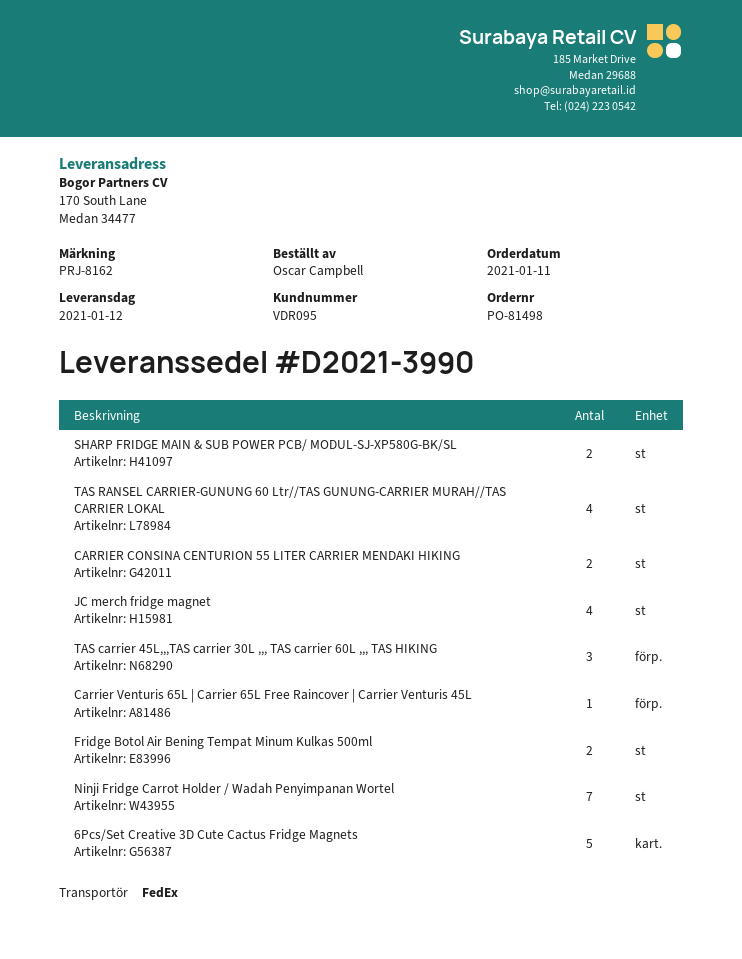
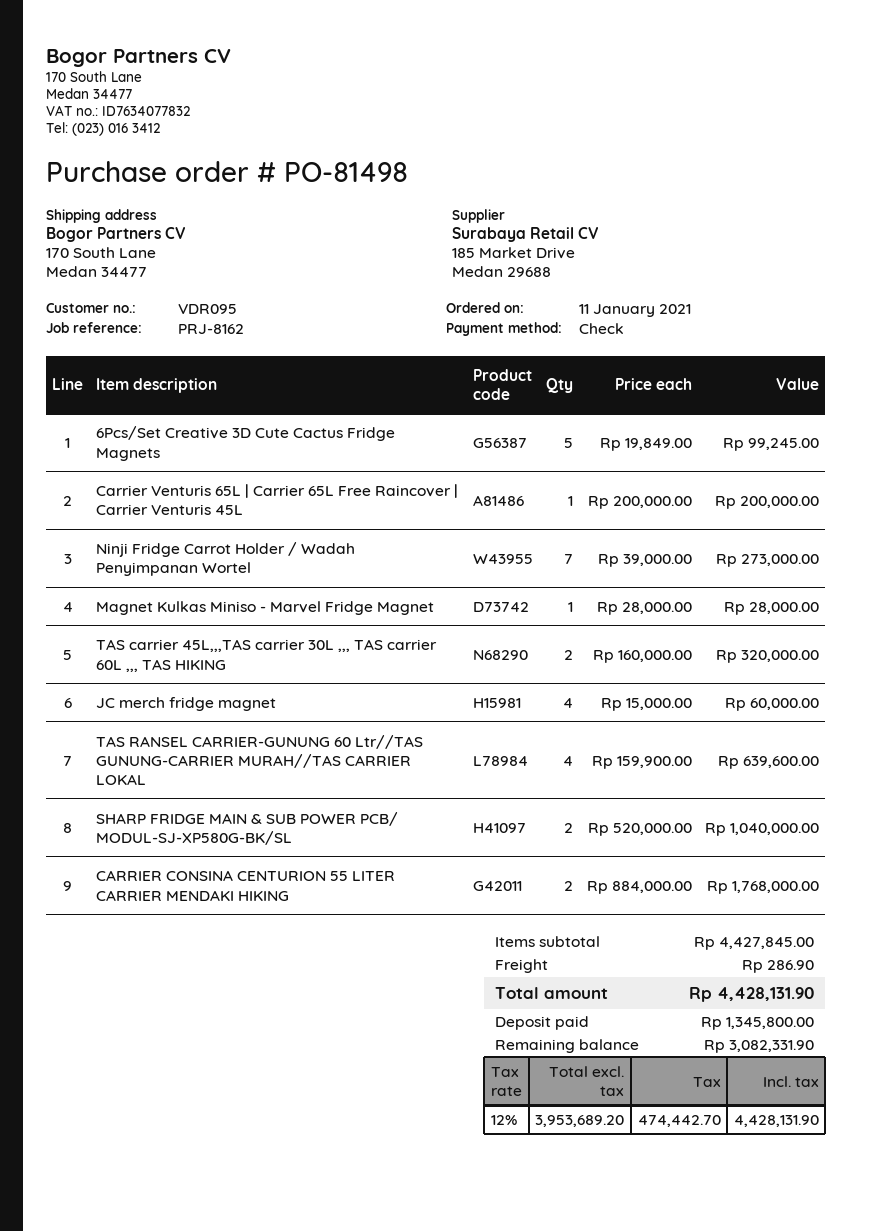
TAS carrier 45L,,,TAS carrier 30L ,,, TAS carrier 60L ,,, TAS HIKING: 3 -> 2
Fridge Botol Air Bening Tempat Minum Kulkas 500ml: 2 -> none
Magnet Kulkas Miniso - Marvel Fridge Magnet: none -> 1

